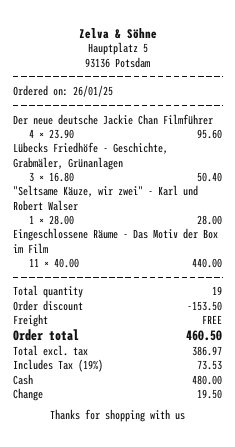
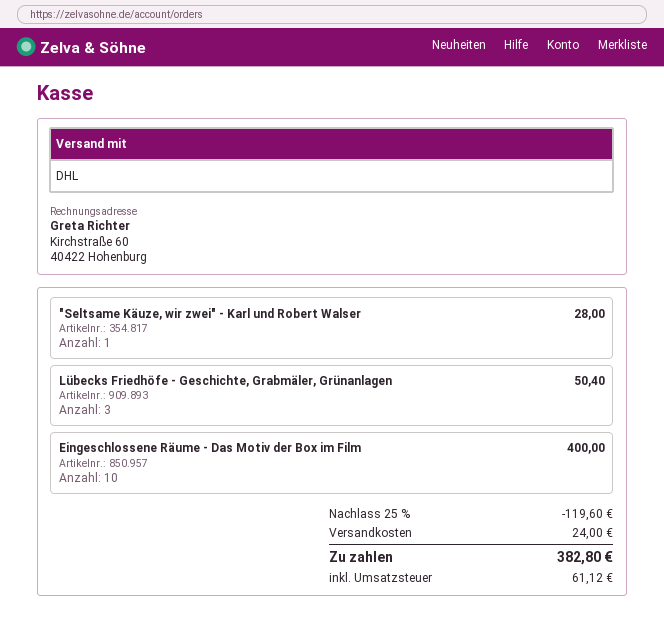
Der neue deutsche Jackie Chan Filmführer: 4 for 95.60 -> none
Eingeschlossene Räume - Das Motiv der Box im Film: 11 for 440.00 -> 10 for 400.00
discount: 153.50 -> 119.60
shipping: 0.00 -> 24.00
tax: 73.53 -> 61.12
total: 460.50 -> 382.80

